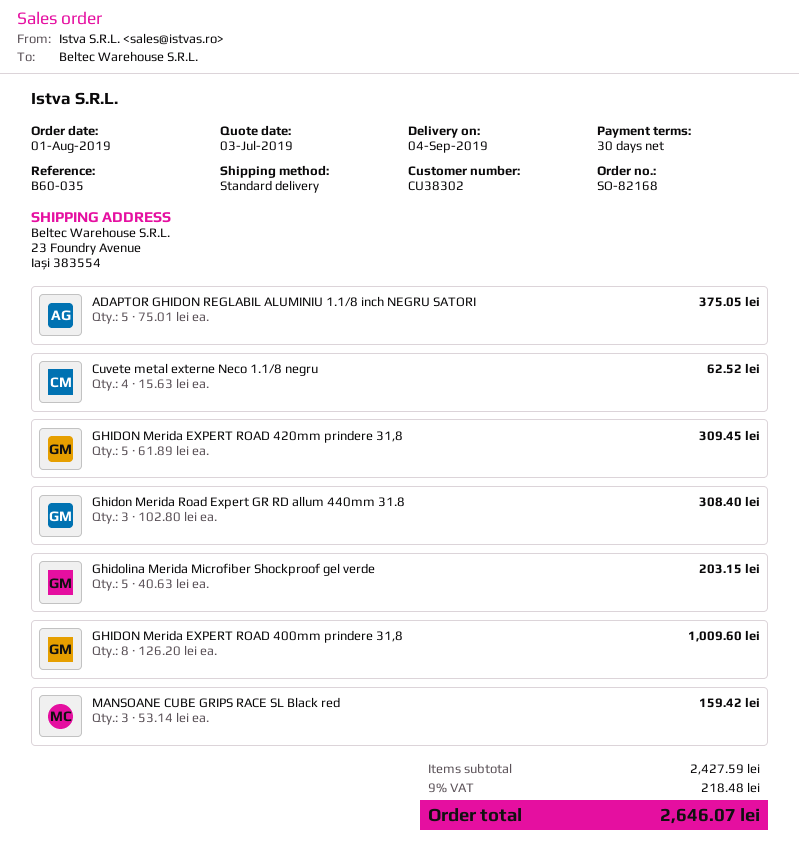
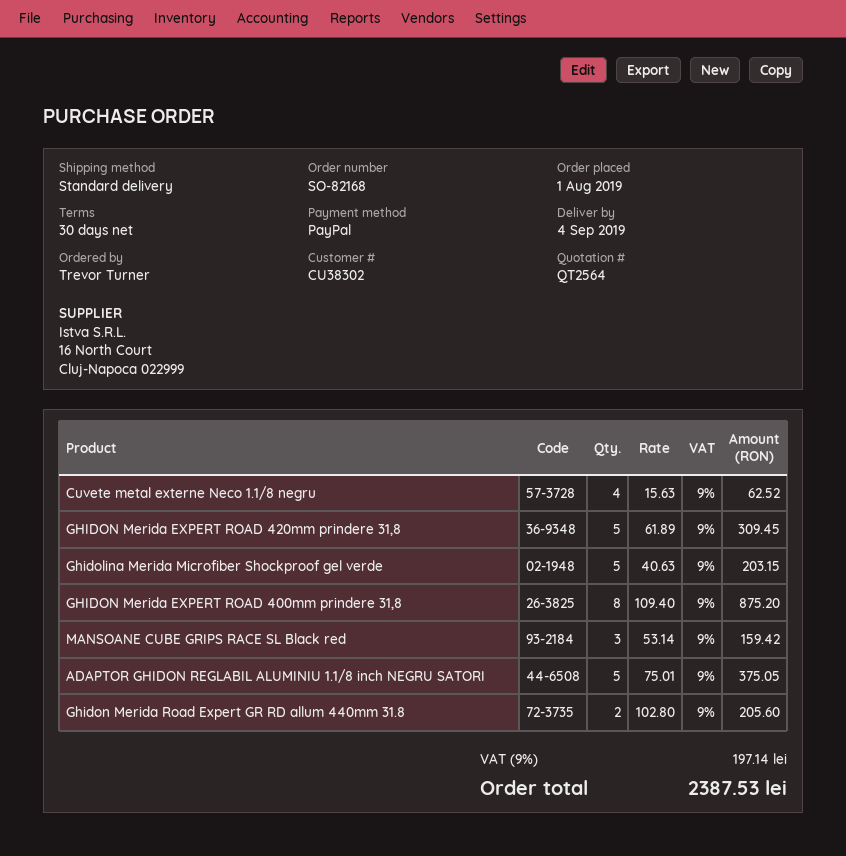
Ghidon Merida Road Expert GR RD allum 440mm 31.8: 3 x 102.80 = 308.40 -> 2 x 102.80 = 205.60
GHIDON Merida EXPERT ROAD 400mm prindere 31,8: 8 x 126.20 = 1009.60 -> 8 x 109.40 = 875.20
tax: 9% = 218.48 -> 9% = 197.14
total: 2646.07 -> 2387.53

